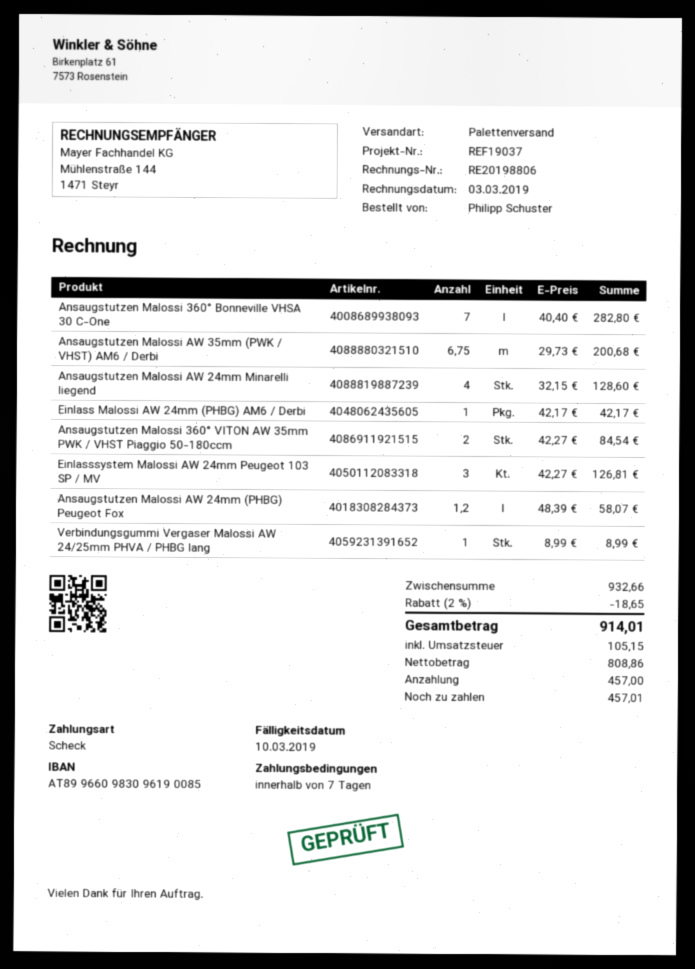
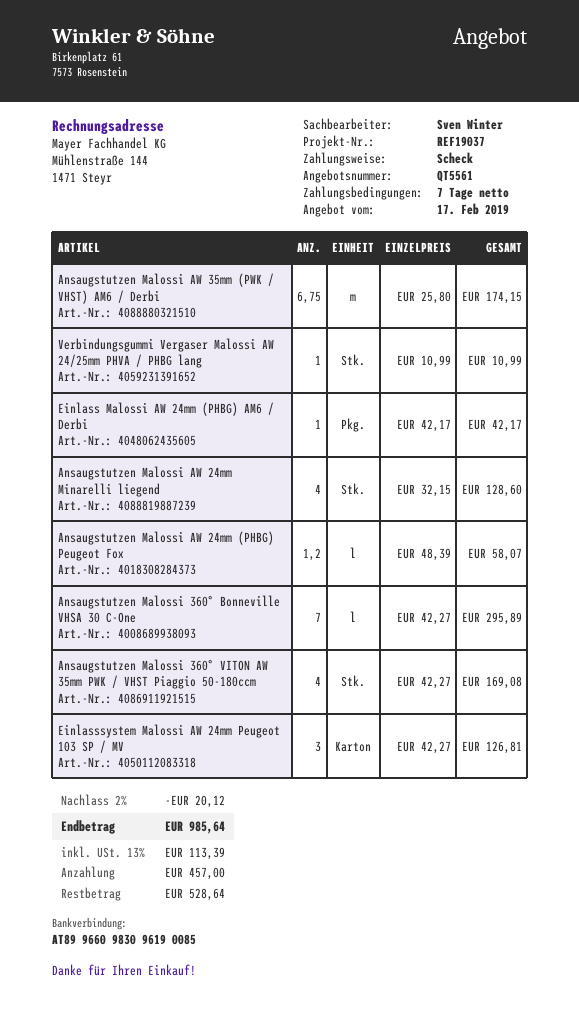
Ansaugstutzen Malossi 360° Bonneville VHSA 30 C-One: 7 x 40.40 = 282.80 -> 7 x 42.27 = 295.89
Ansaugstutzen Malossi AW 35mm (PWK / VHST) AM6 / Derbi: 6.75 x 29.73 = 200.68 -> 6.75 x 25.80 = 174.15
Ansaugstutzen Malossi 360° VITON AW 35mm PWK / VHST Piaggio 50-180ccm: 2 x 42.27 = 84.54 -> 4 x 42.27 = 169.08
Verbindungsgummi Vergaser Malossi AW 24/25mm PHVA / PHBG lang: 1 x 8.99 = 8.99 -> 1 x 10.99 = 10.99
discount: 2% = 18.65 -> 2% = 20.12
tax: 105.15 -> 113.39
total: 914.01 -> 985.64
balance: 457.01 -> 528.64

